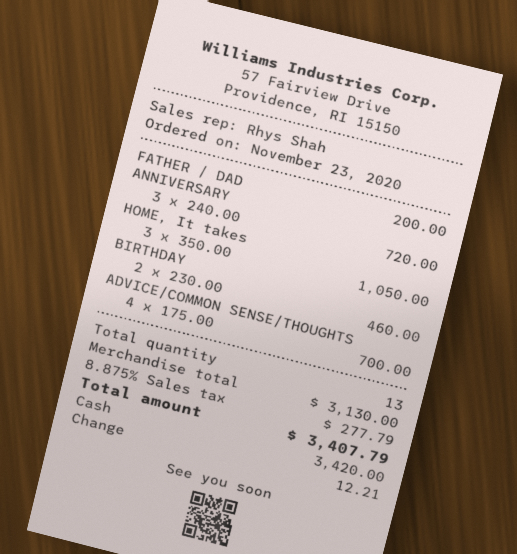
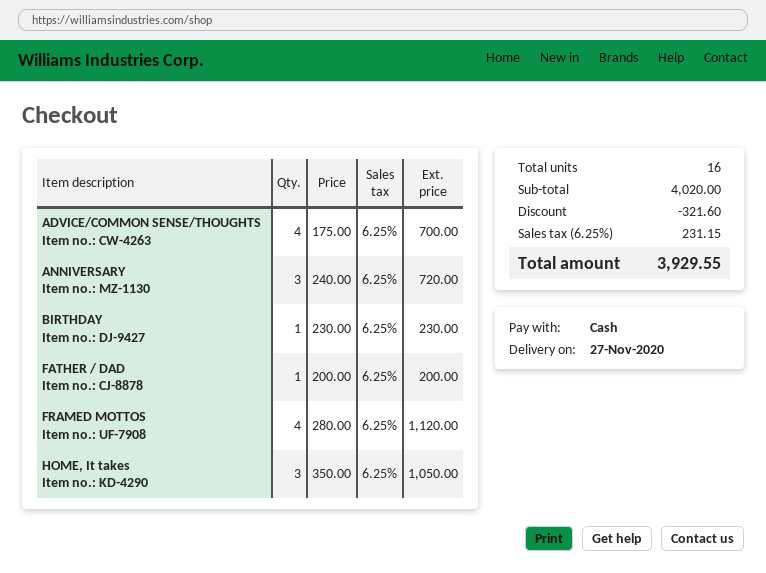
BIRTHDAY: 2 x 230.00 = 460.00 -> 1 x 230.00 = 230.00
FRAMED MOTTOS: none -> 4 x 280.00 = 1120.00
total quantity: 13 -> 16
subtotal: 3130.00 -> 4020.00
discount: none -> 321.60
tax: 8.875% = 277.79 -> 6.25% = 231.15
total: 3407.79 -> 3929.55

